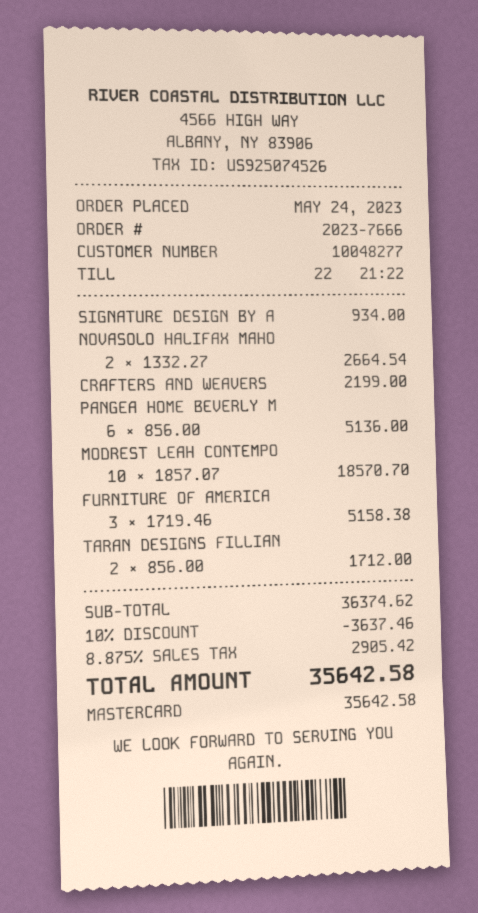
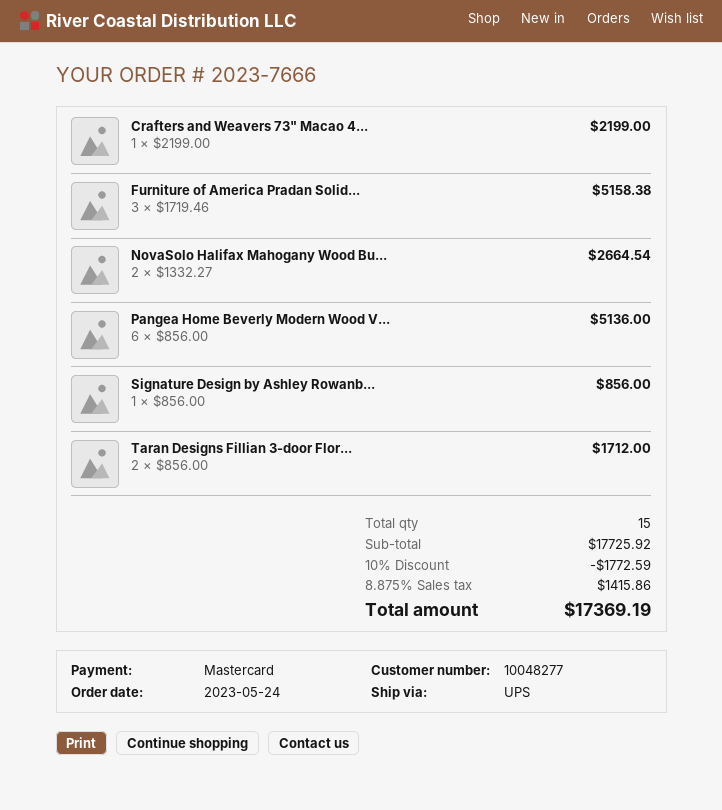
SIGNATURE DESIGN BY A: 1 x 934.00 = 934.00 -> 1 x 856.00 = 856.00
MODREST LEAH CONTEMPO: 10 x 1857.07 = 18570.70 -> none
subtotal: 36374.62 -> 17725.92
discount: 10% = 3637.46 -> 10% = 1772.59
tax: 8.875% = 2905.42 -> 8.875% = 1415.86
total: 35642.58 -> 17369.19

